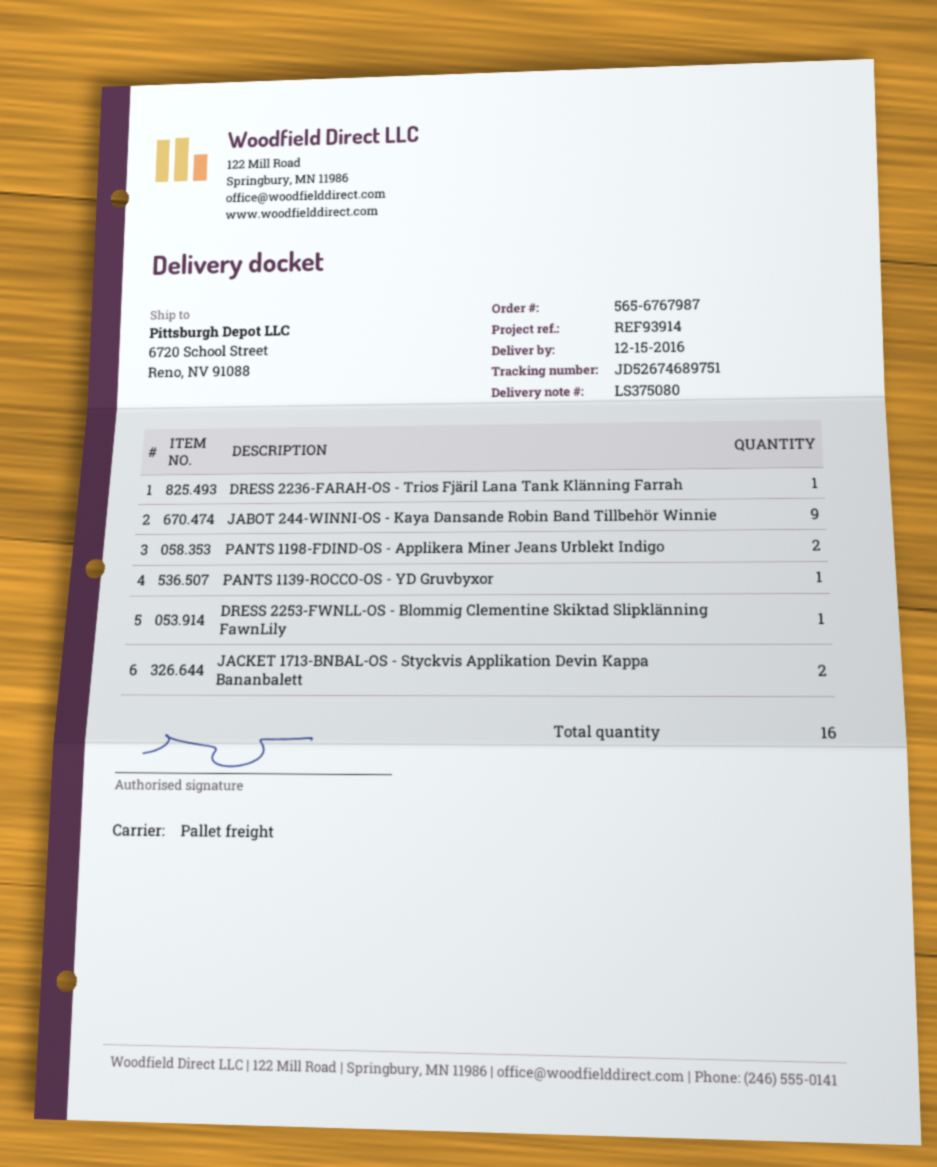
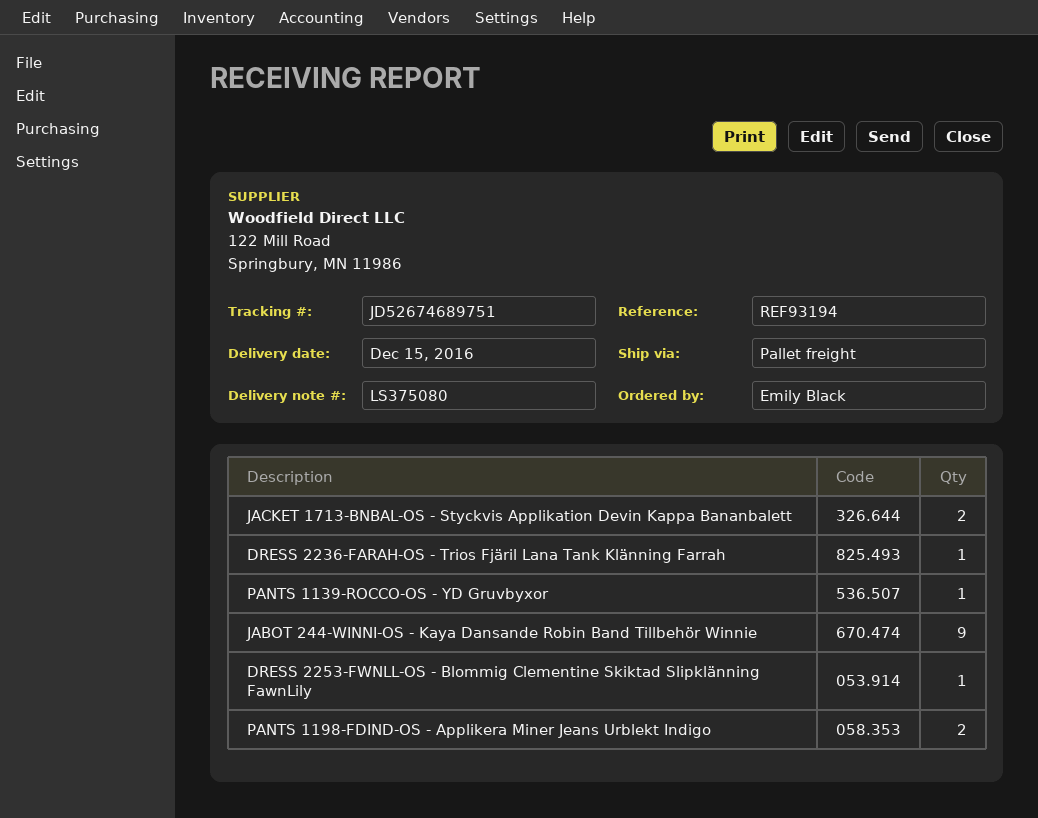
reference: REF93914 -> REF93194

